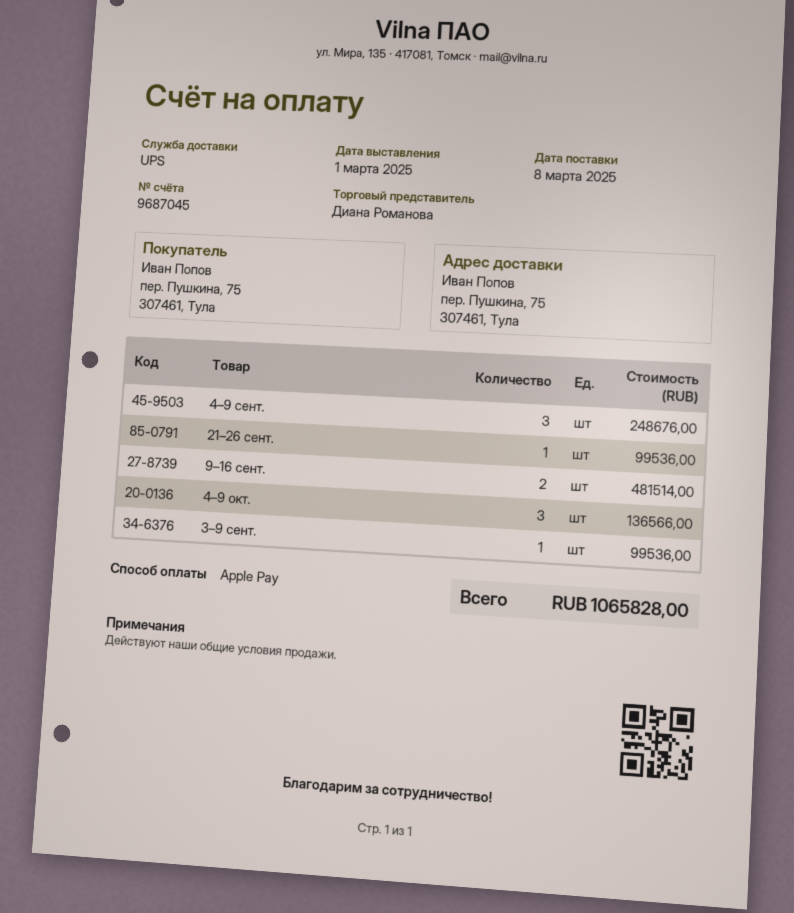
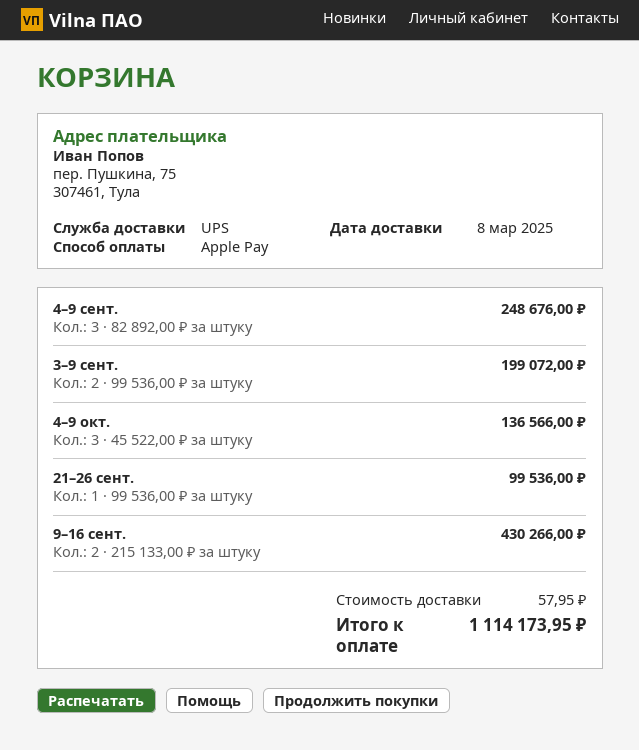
9–16 сент.: 2 for 481514.00 -> 2 for 430266.00
3–9 сент.: 1 for 99536.00 -> 2 for 199072.00
shipping: none -> 57.95
total: 1065828.00 -> 1114173.95

